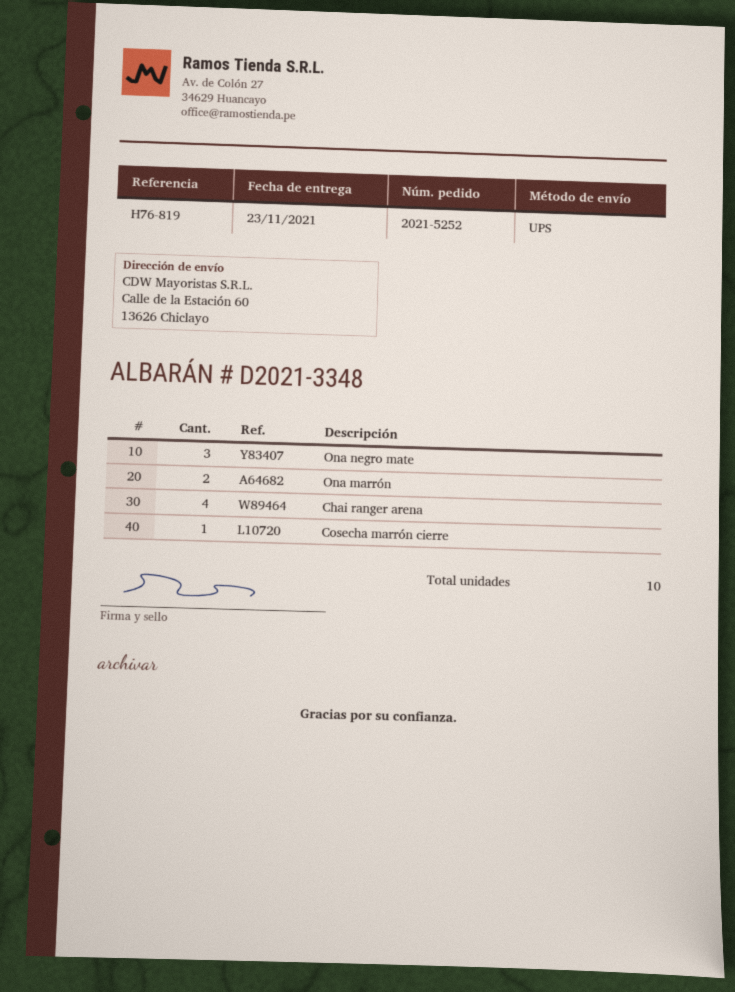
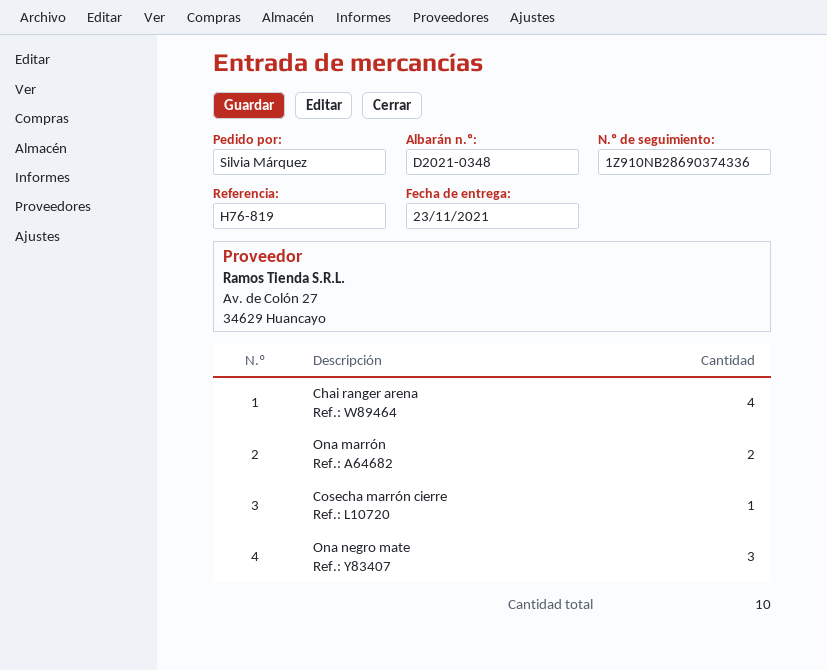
delivery note number: D2021-3348 -> D2021-0348

